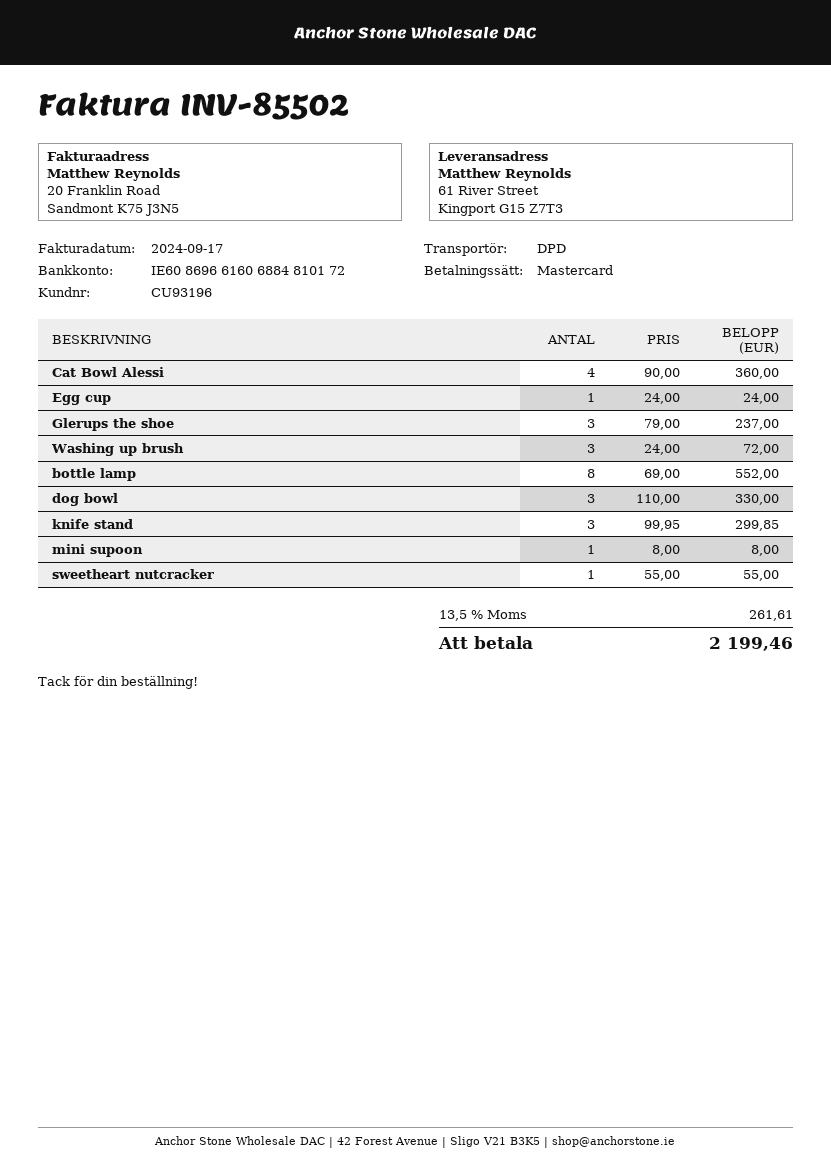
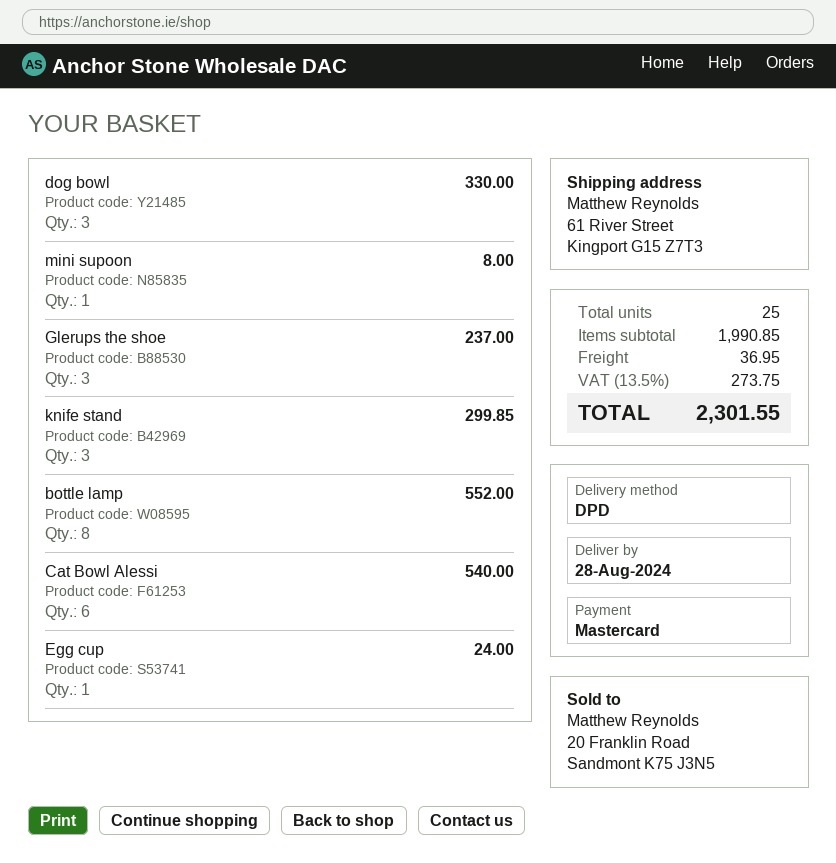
Cat Bowl Alessi: 4 for 360.00 -> 6 for 540.00
Washing up brush: 3 for 72.00 -> none
sweetheart nutcracker: 1 for 55.00 -> none
shipping: none -> 36.95
tax: 13.5% = 261.61 -> 13.5% = 273.75
total: 2199.46 -> 2301.55

